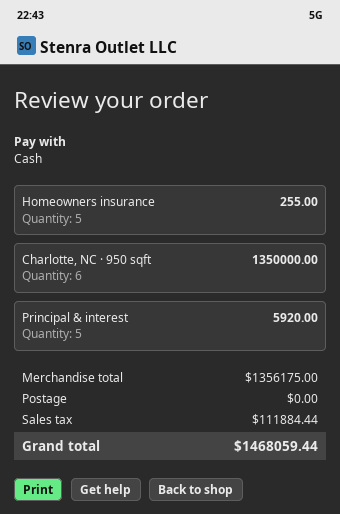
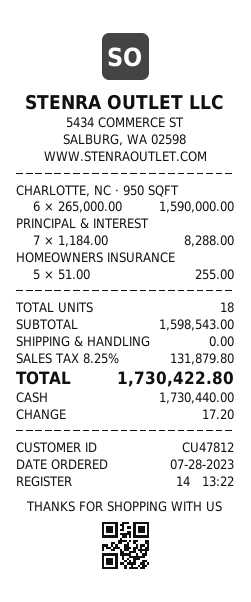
Charlotte, NC · 950 sqft: 6 for 1350000.00 -> 6 for 1590000.00
Principal & interest: 5 for 5920.00 -> 7 for 8288.00
subtotal: 1356175.00 -> 1598543.00
tax: 111884.44 -> 131879.80
total: 1468059.44 -> 1730422.80

